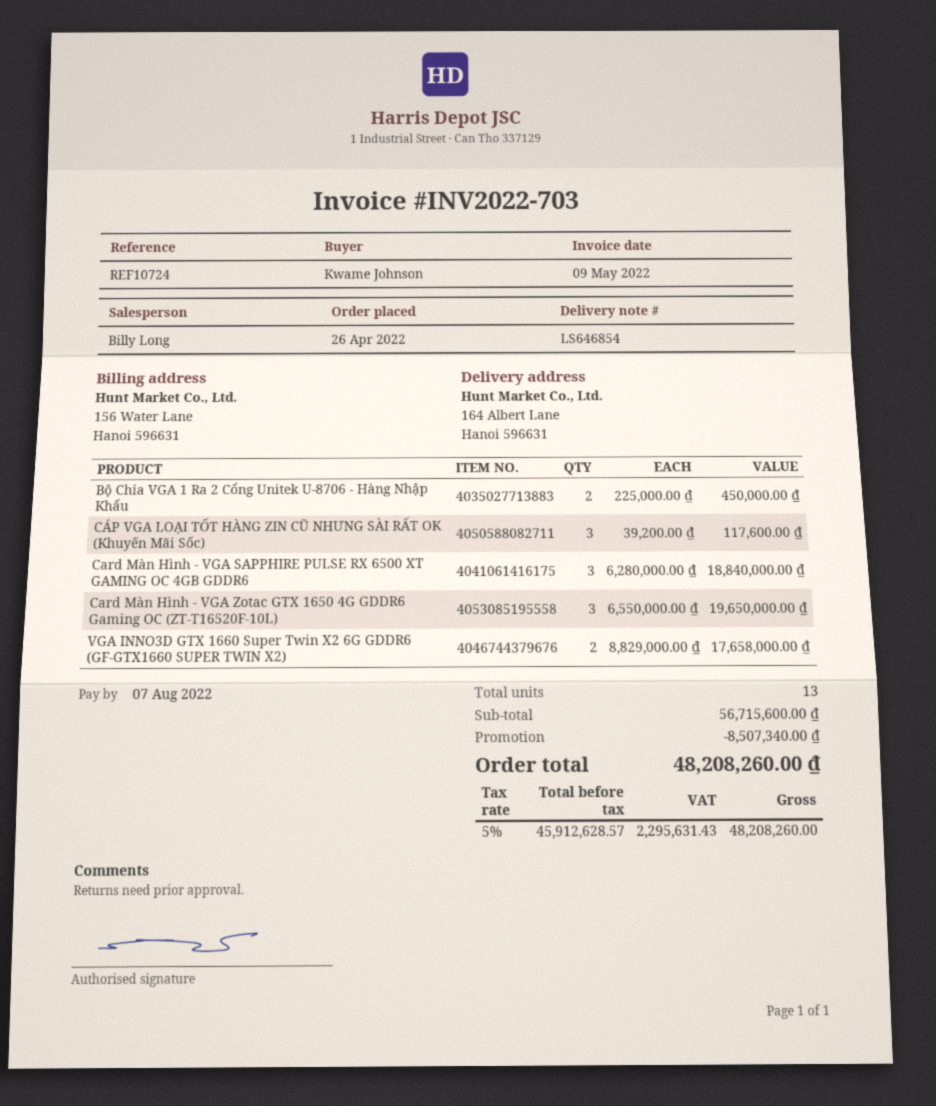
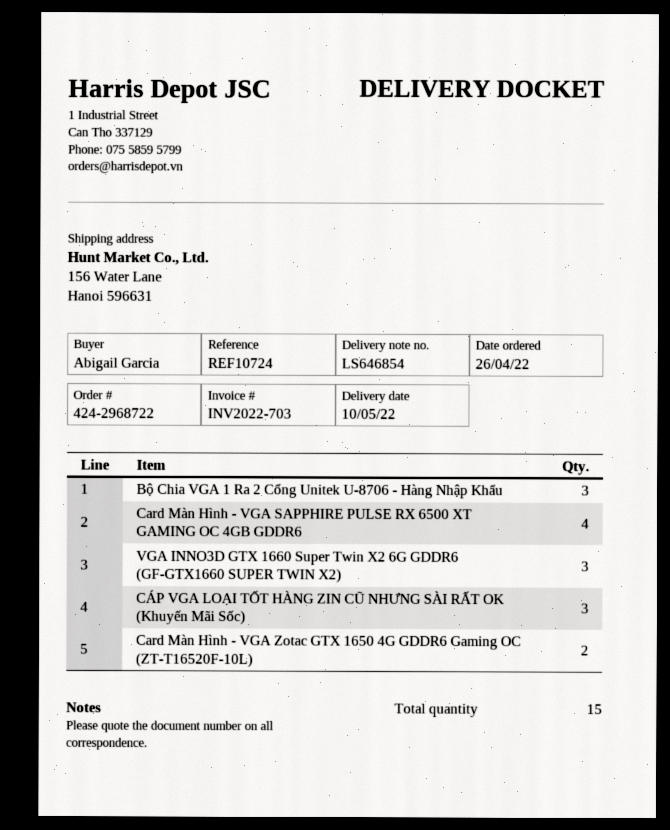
ordered by: Kwame Johnson -> Abigail Garcia
ship to: 164 Albert Lane, Hanoi 596631 -> 156 Water Lane, Hanoi 596631
Bộ Chia VGA 1 Ra 2 Cổng Unitek U-8706 - Hàng Nhập Khẩu: 2 -> 3
Card Màn Hình - VGA SAPPHIRE PULSE RX 6500 XT GAMING OC 4GB GDDR6: 3 -> 4
Card Màn Hình - VGA Zotac GTX 1650 4G GDDR6 Gaming OC (ZT-T16520F-10L): 3 -> 2
VGA INNO3D GTX 1660 Super Twin X2 6G GDDR6 (GF-GTX1660 SUPER TWIN X2): 2 -> 3
total quantity: 13 -> 15

